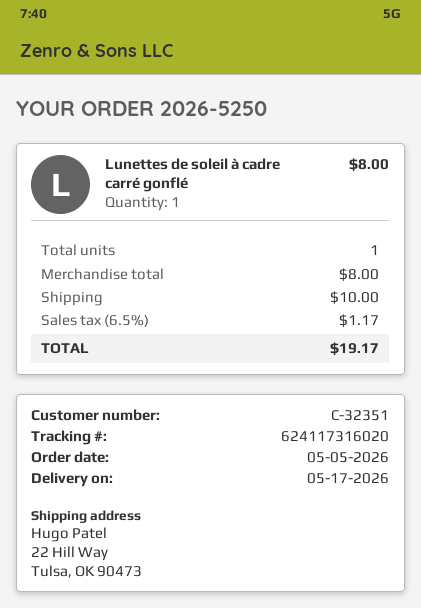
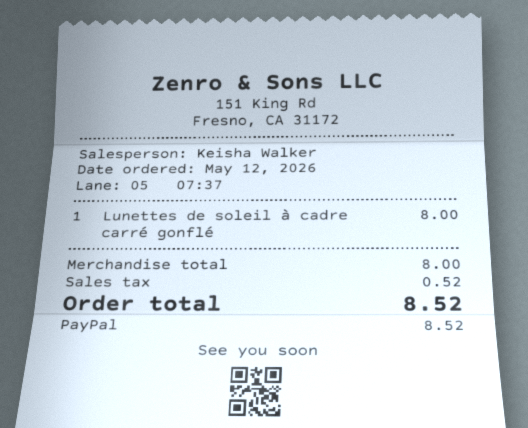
order date: 2026-05-05 -> 2026-05-12
shipping: 10.00 -> none
tax: 1.17 -> 0.52
total: 19.17 -> 8.52

